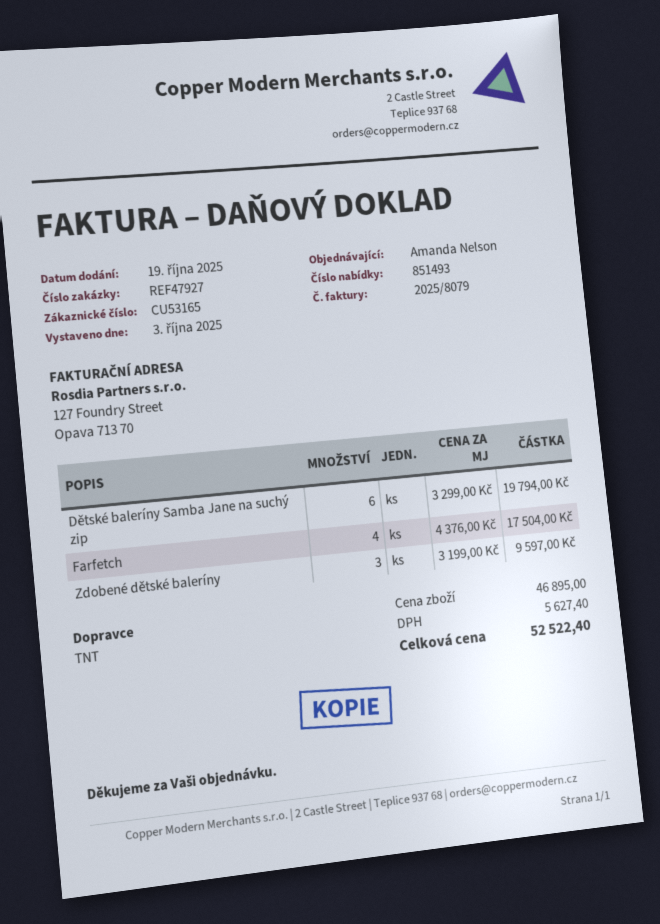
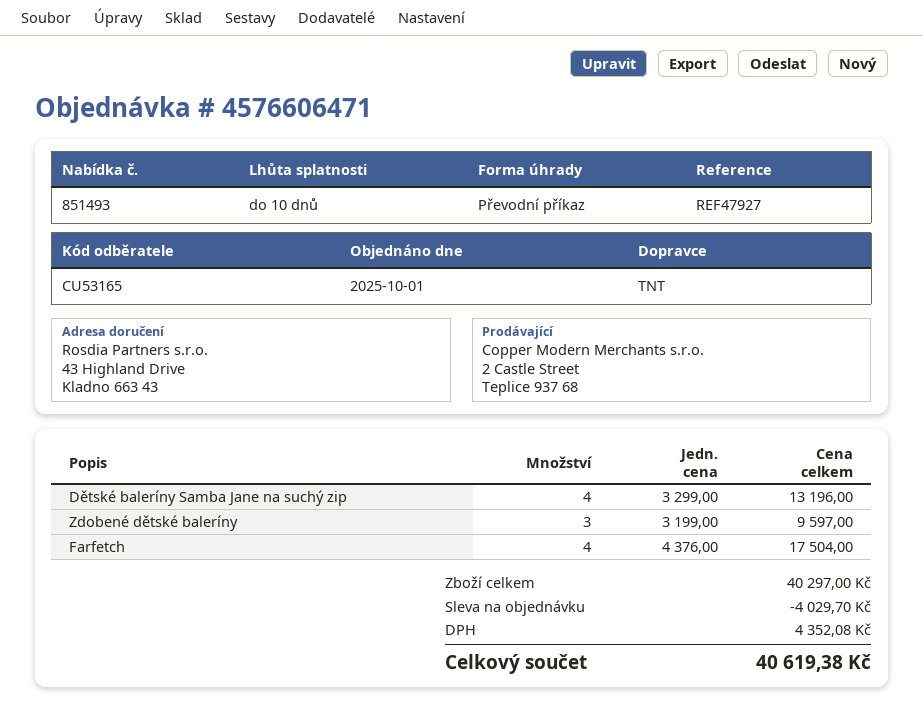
Dětské baleríny Samba Jane na suchý zip: 6 x 3299.00 = 19794.00 -> 4 x 3299.00 = 13196.00
subtotal: 46895.00 -> 40297.00
discount: none -> 4029.70
tax: 5627.40 -> 4352.08
total: 52522.40 -> 40619.38

